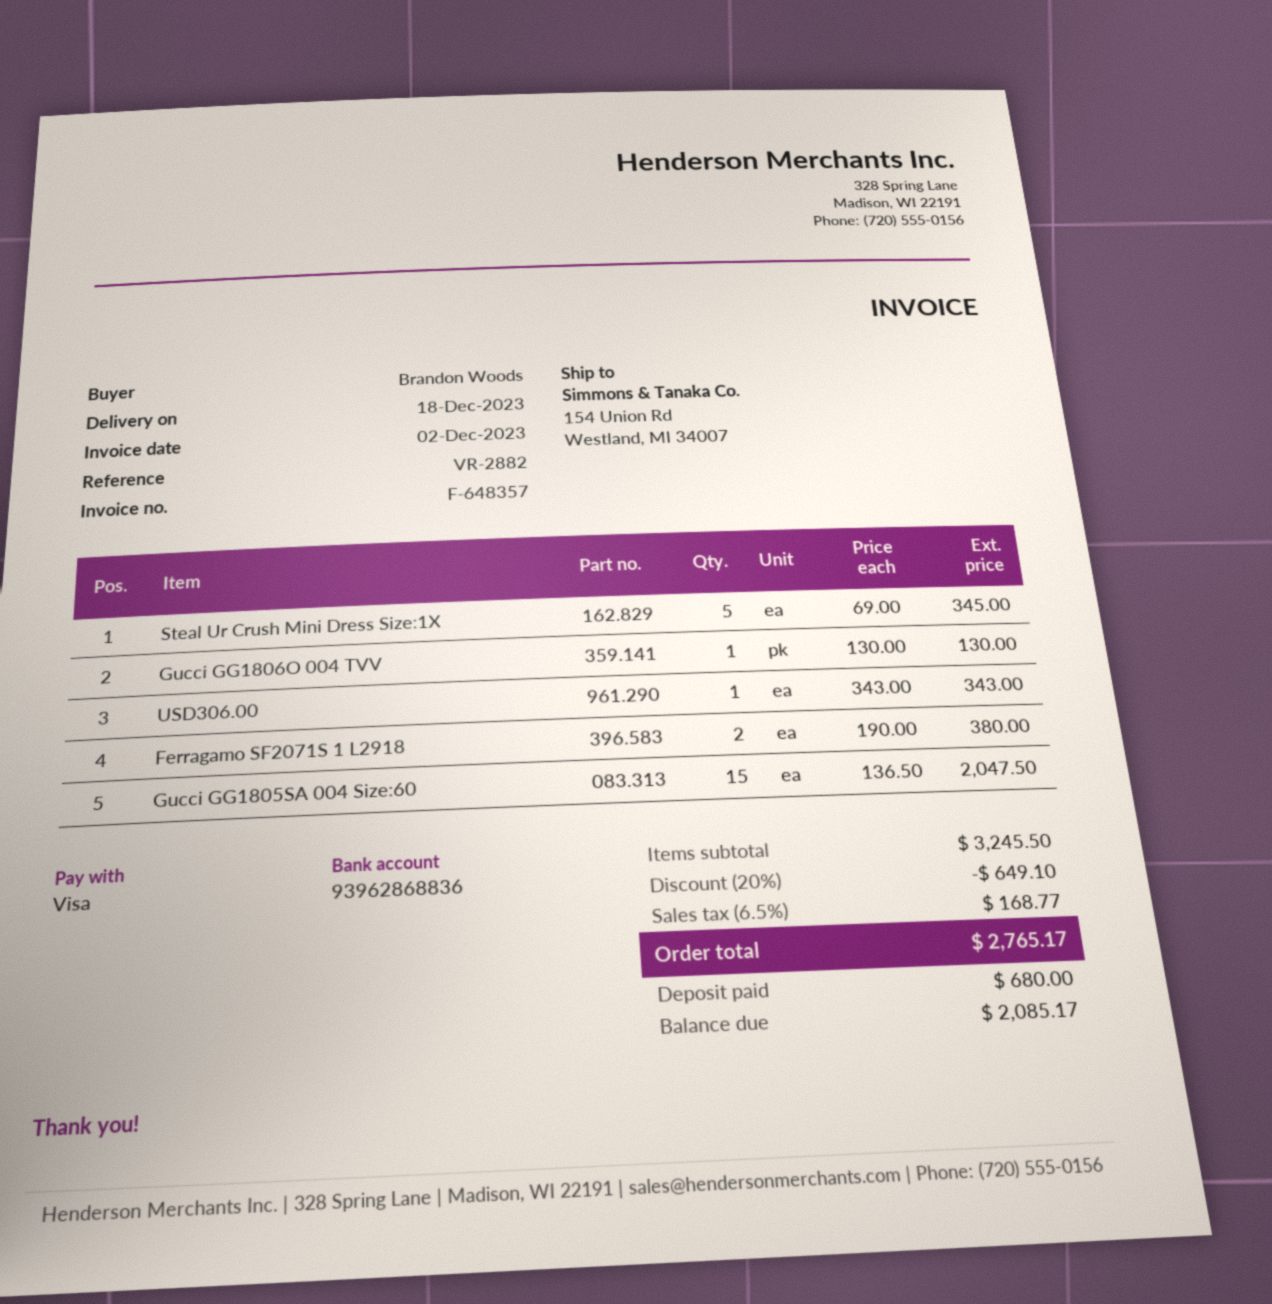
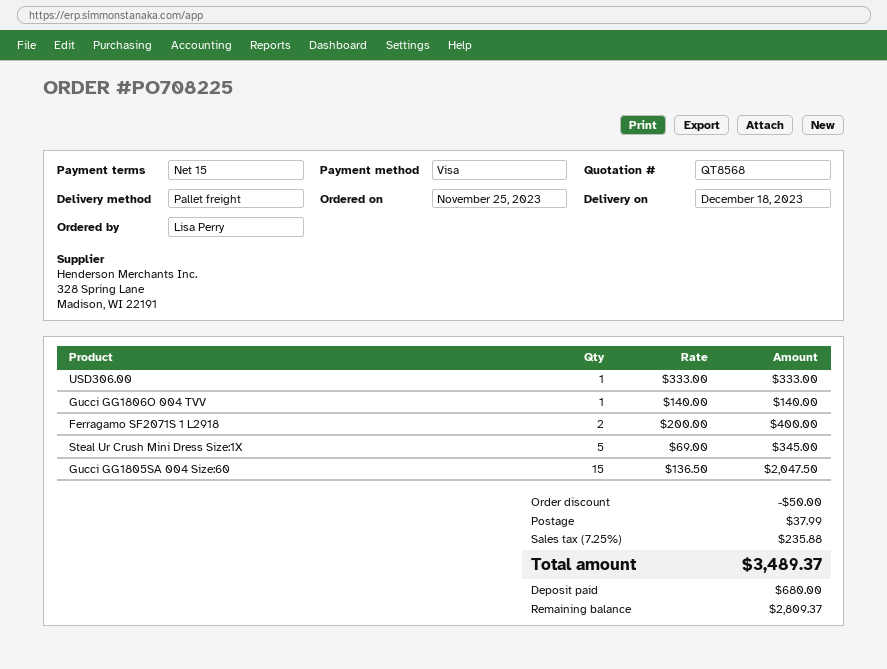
ordered by: Brandon Woods -> Lisa Perry
Gucci GG1806O 004 TVV: 1 x 130.00 = 130.00 -> 1 x 140.00 = 140.00
USD306.00: 1 x 343.00 = 343.00 -> 1 x 333.00 = 333.00
Ferragamo SF2071S 1 L2918: 2 x 190.00 = 380.00 -> 2 x 200.00 = 400.00
discount: 649.10 -> 50.00
shipping: none -> 37.99
tax: 6.5% = 168.77 -> 7.25% = 235.88
total: 2765.17 -> 3489.37
balance: 2085.17 -> 2809.37

